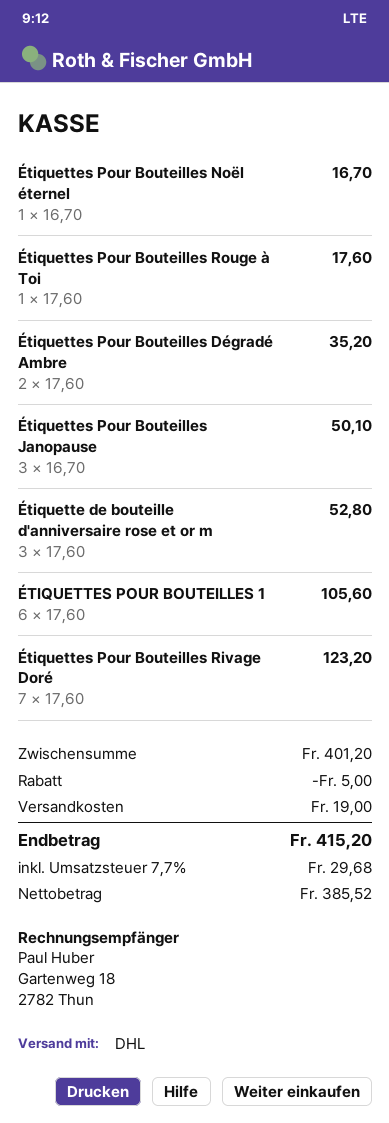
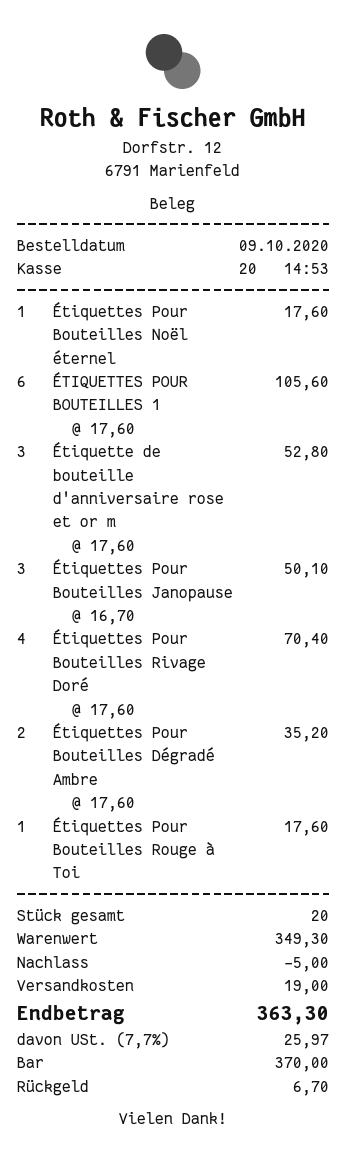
Étiquettes Pour Bouteilles Noël éternel: 1 x 16.70 = 16.70 -> 1 x 17.60 = 17.60
Étiquettes Pour Bouteilles Rivage Doré: 7 x 17.60 = 123.20 -> 4 x 17.60 = 70.40
subtotal: 401.20 -> 349.30
tax: 7.7% = 29.68 -> 7.7% = 25.97
total: 415.20 -> 363.30

